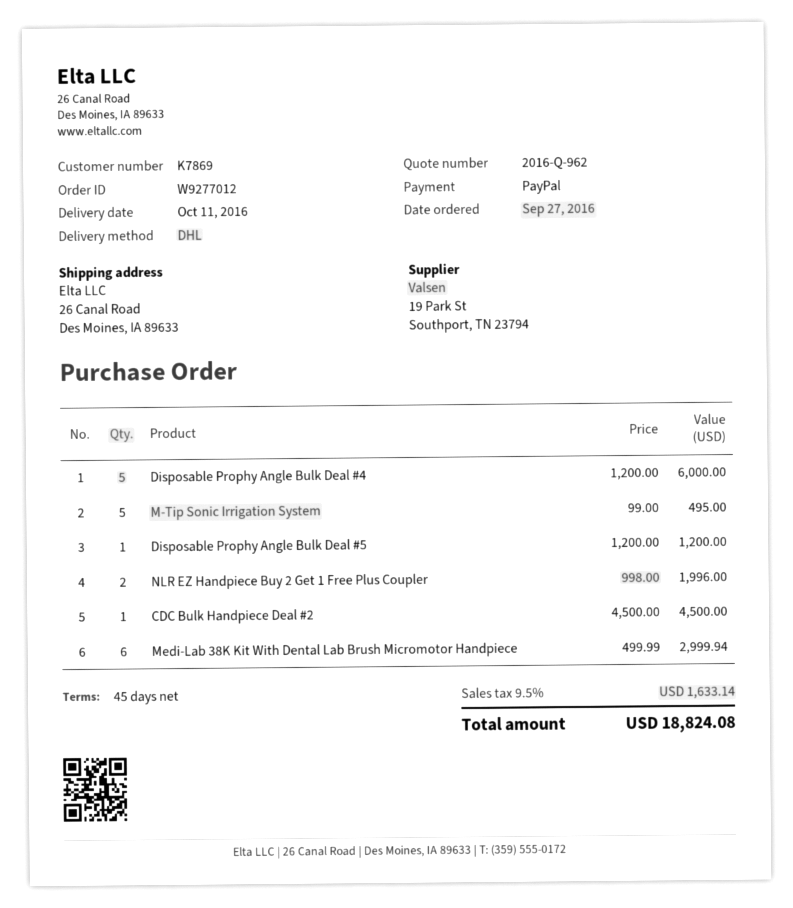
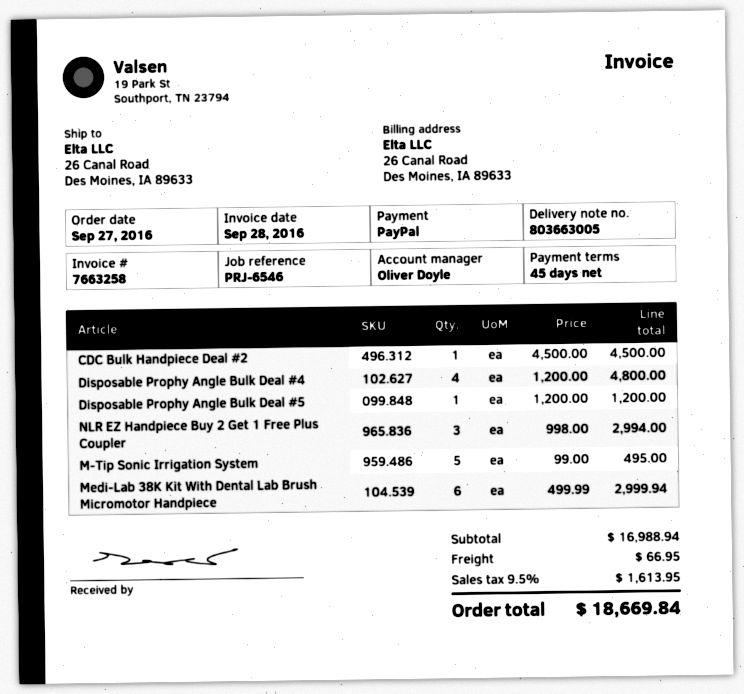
Disposable Prophy Angle Bulk Deal #4: 5 x 1200.00 = 6000.00 -> 4 x 1200.00 = 4800.00
NLR EZ Handpiece Buy 2 Get 1 Free Plus Coupler: 2 x 998.00 = 1996.00 -> 3 x 998.00 = 2994.00
shipping: none -> 66.95
tax: 9.5% = 1633.14 -> 9.5% = 1613.95
total: 18824.08 -> 18669.84

